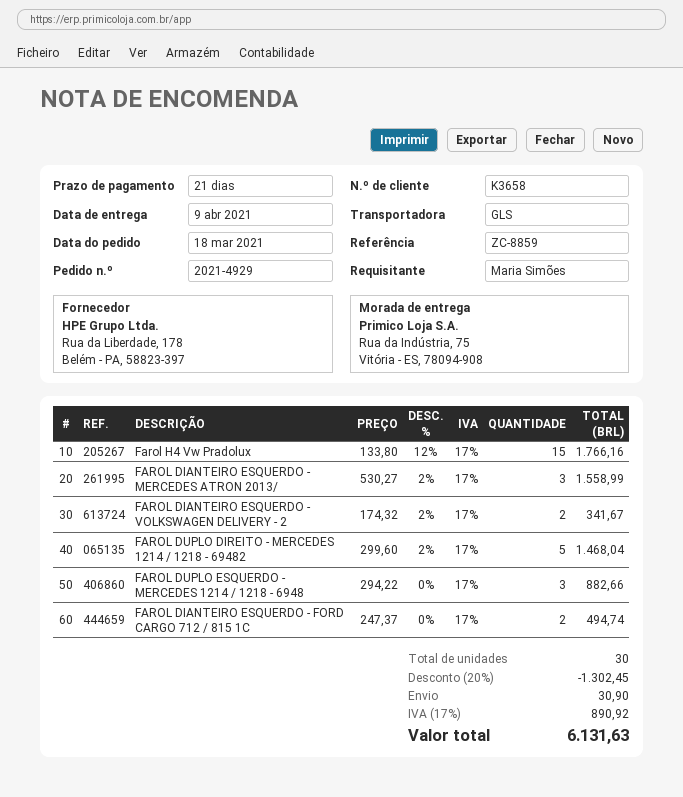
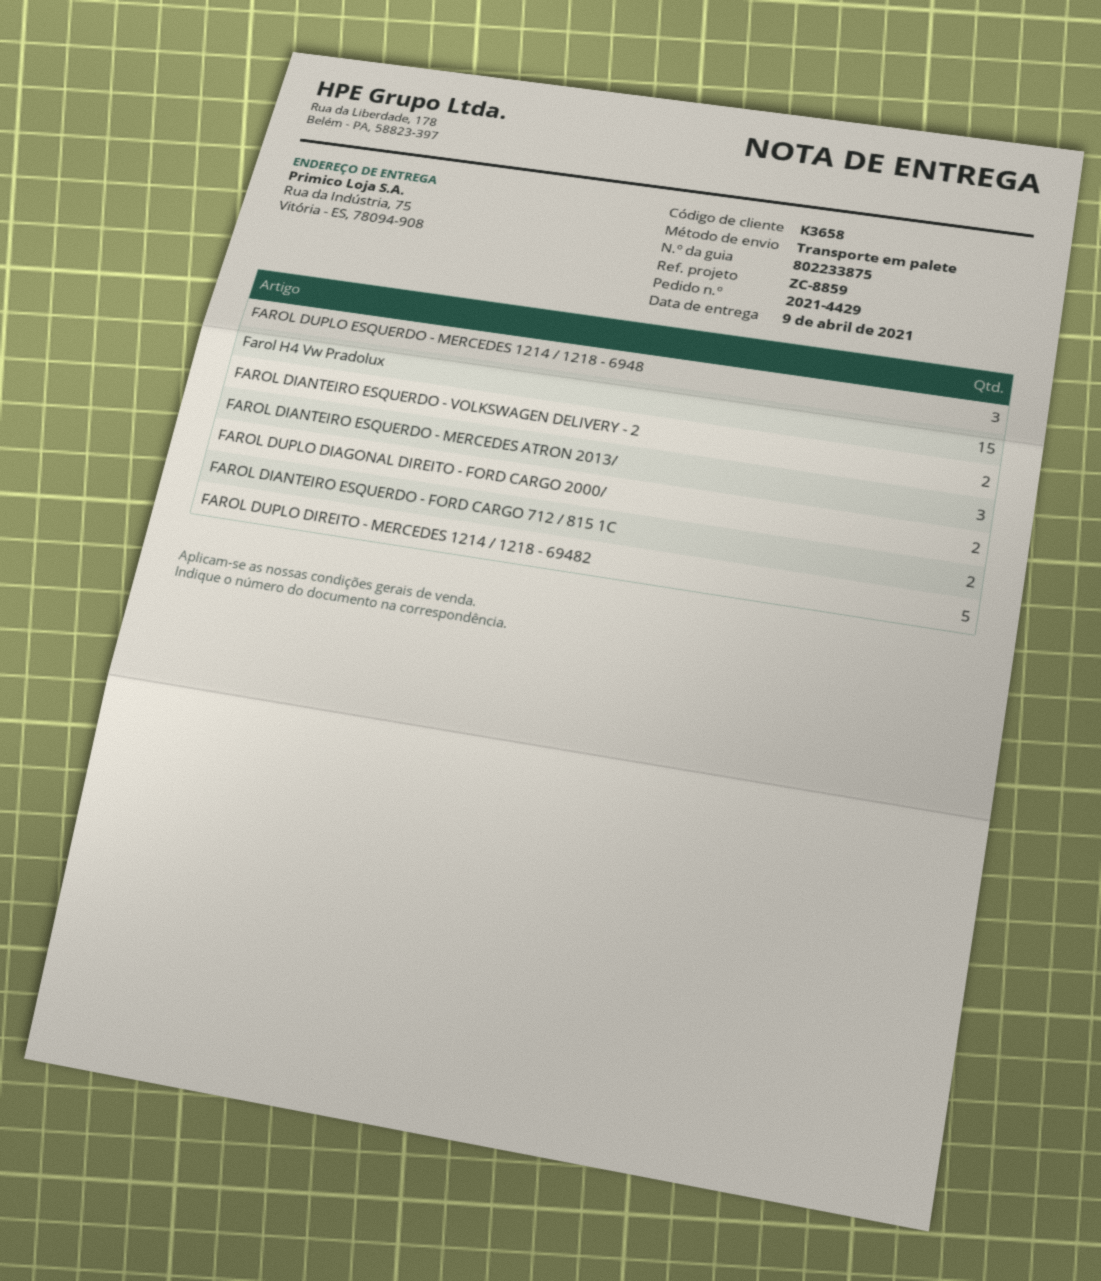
order number: 2021-4929 -> 2021-4429
shipping method: GLS -> pallet freight
FAROL DUPLO DIAGONAL DIREITO - FORD CARGO 2000/: none -> 2

